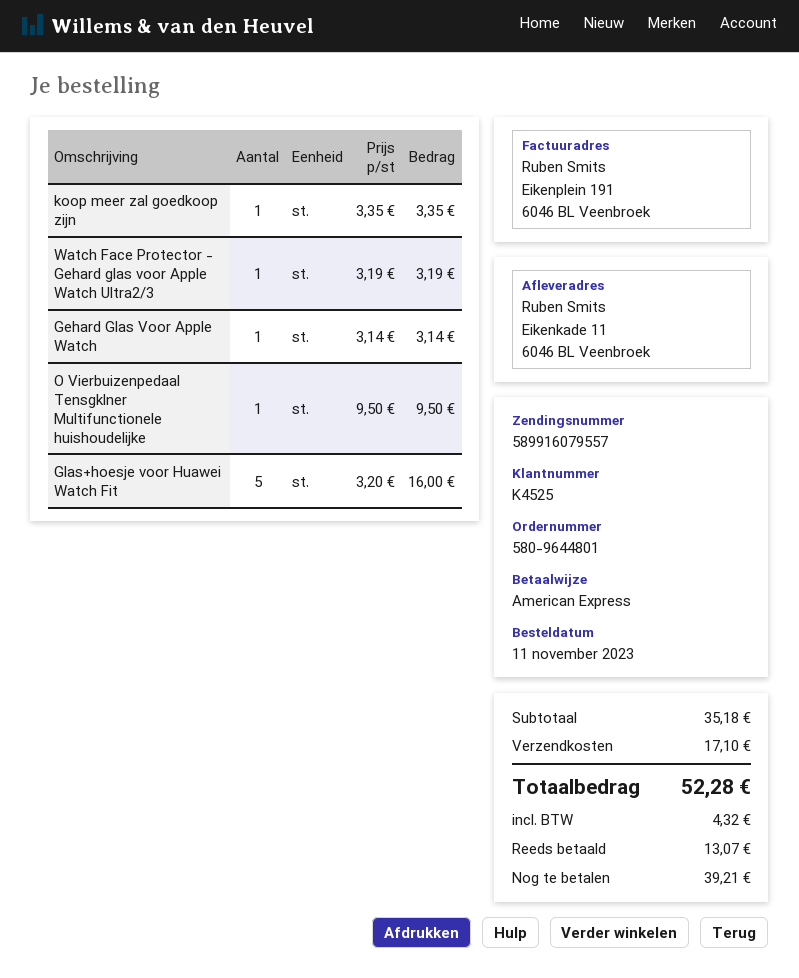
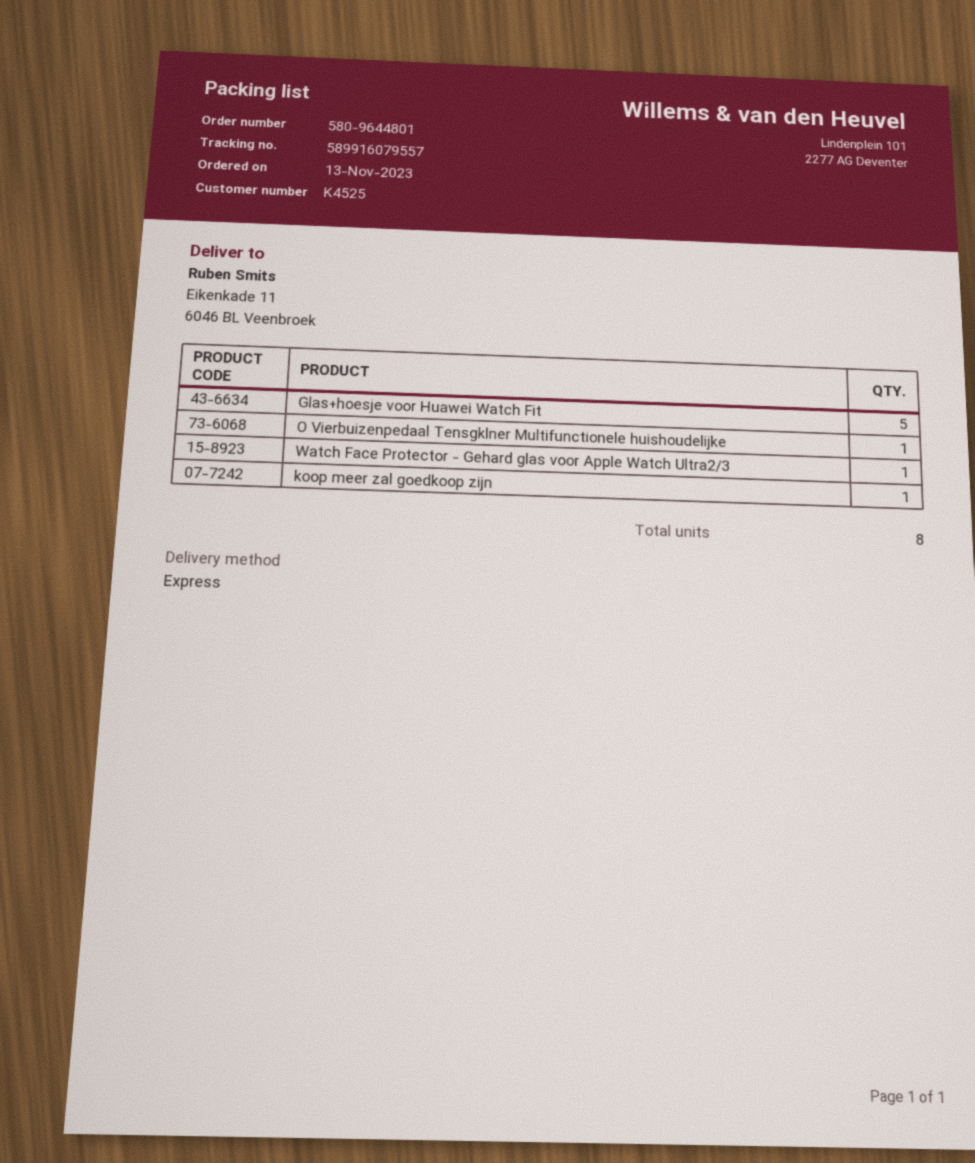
order date: 2023-11-11 -> 2023-11-13
Gehard Glas Voor Apple Watch: 1 -> none

